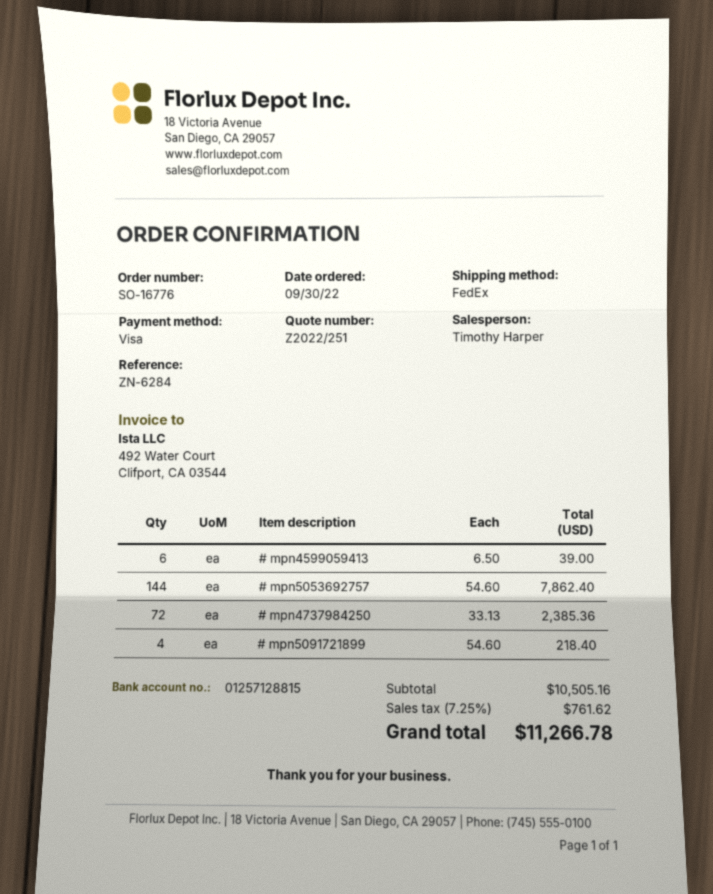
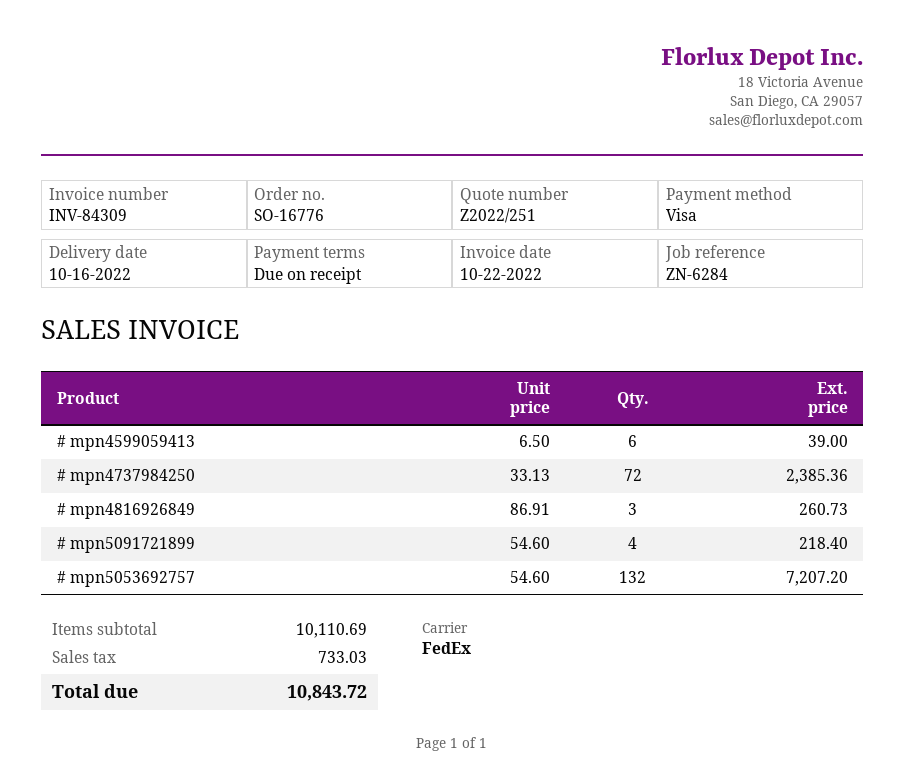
# mpn5053692757: 144 x 54.60 = 7862.40 -> 132 x 54.60 = 7207.20
# mpn4816926849: none -> 3 x 86.91 = 260.73
subtotal: 10505.16 -> 10110.69
tax: 761.62 -> 733.03
total: 11266.78 -> 10843.72

